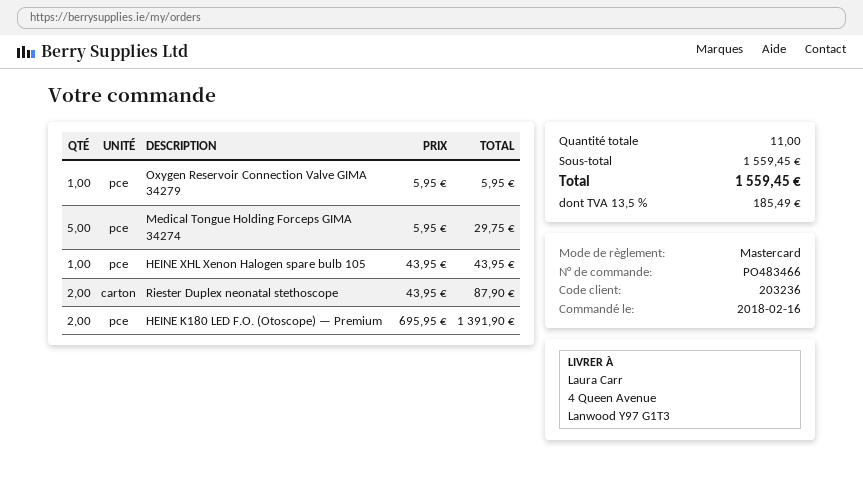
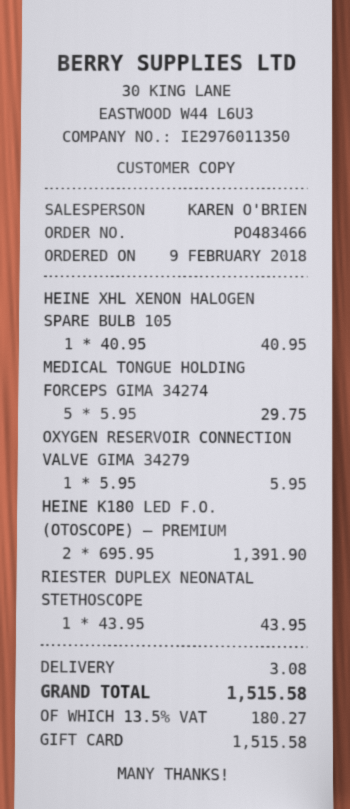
order date: 2018-02-16 -> 2018-02-09
payment method: Mastercard -> gift card
HEINE XHL Xenon Halogen spare bulb 105: 1 x 43.95 = 43.95 -> 1 x 40.95 = 40.95
Riester Duplex neonatal stethoscope: 2 x 43.95 = 87.90 -> 1 x 43.95 = 43.95
shipping: none -> 3.08
tax: 13.5% = 185.49 -> 13.5% = 180.27
total: 1559.45 -> 1515.58

